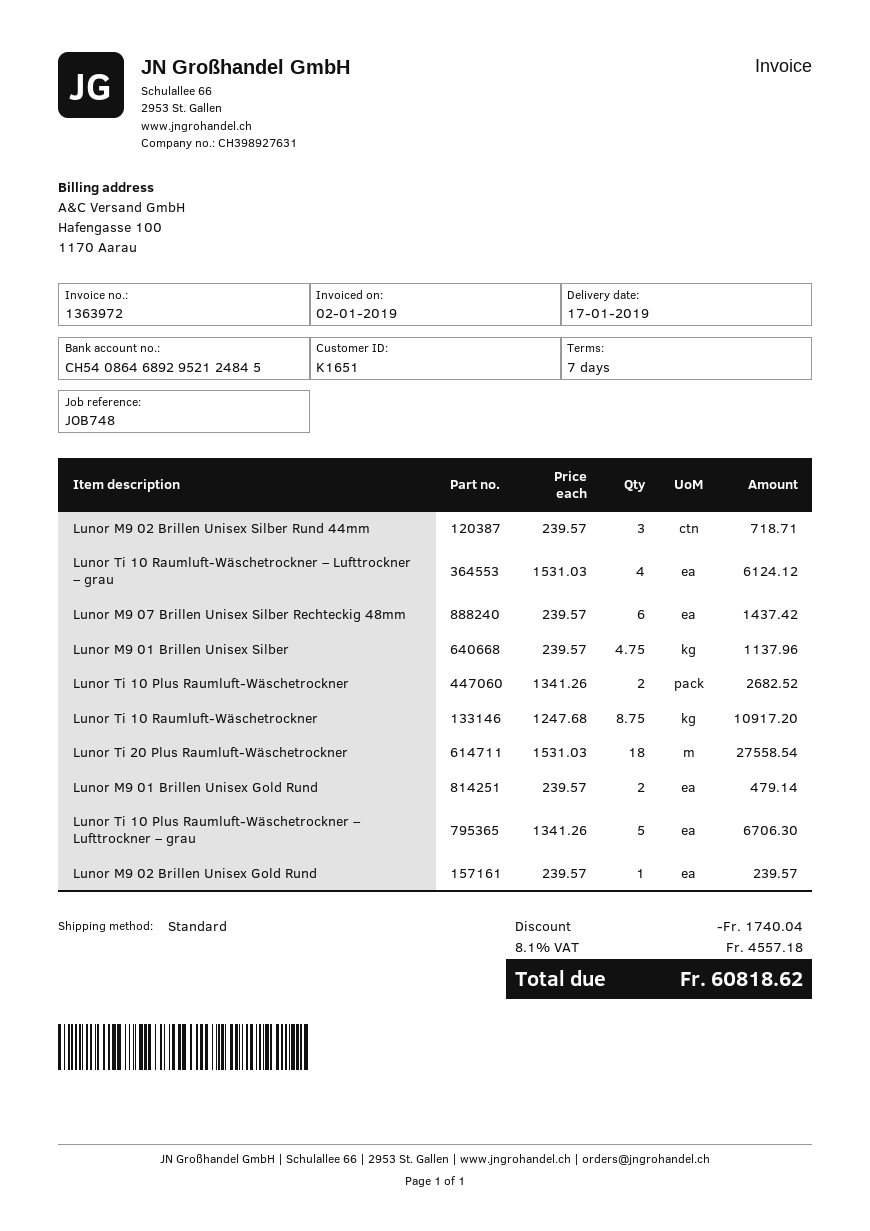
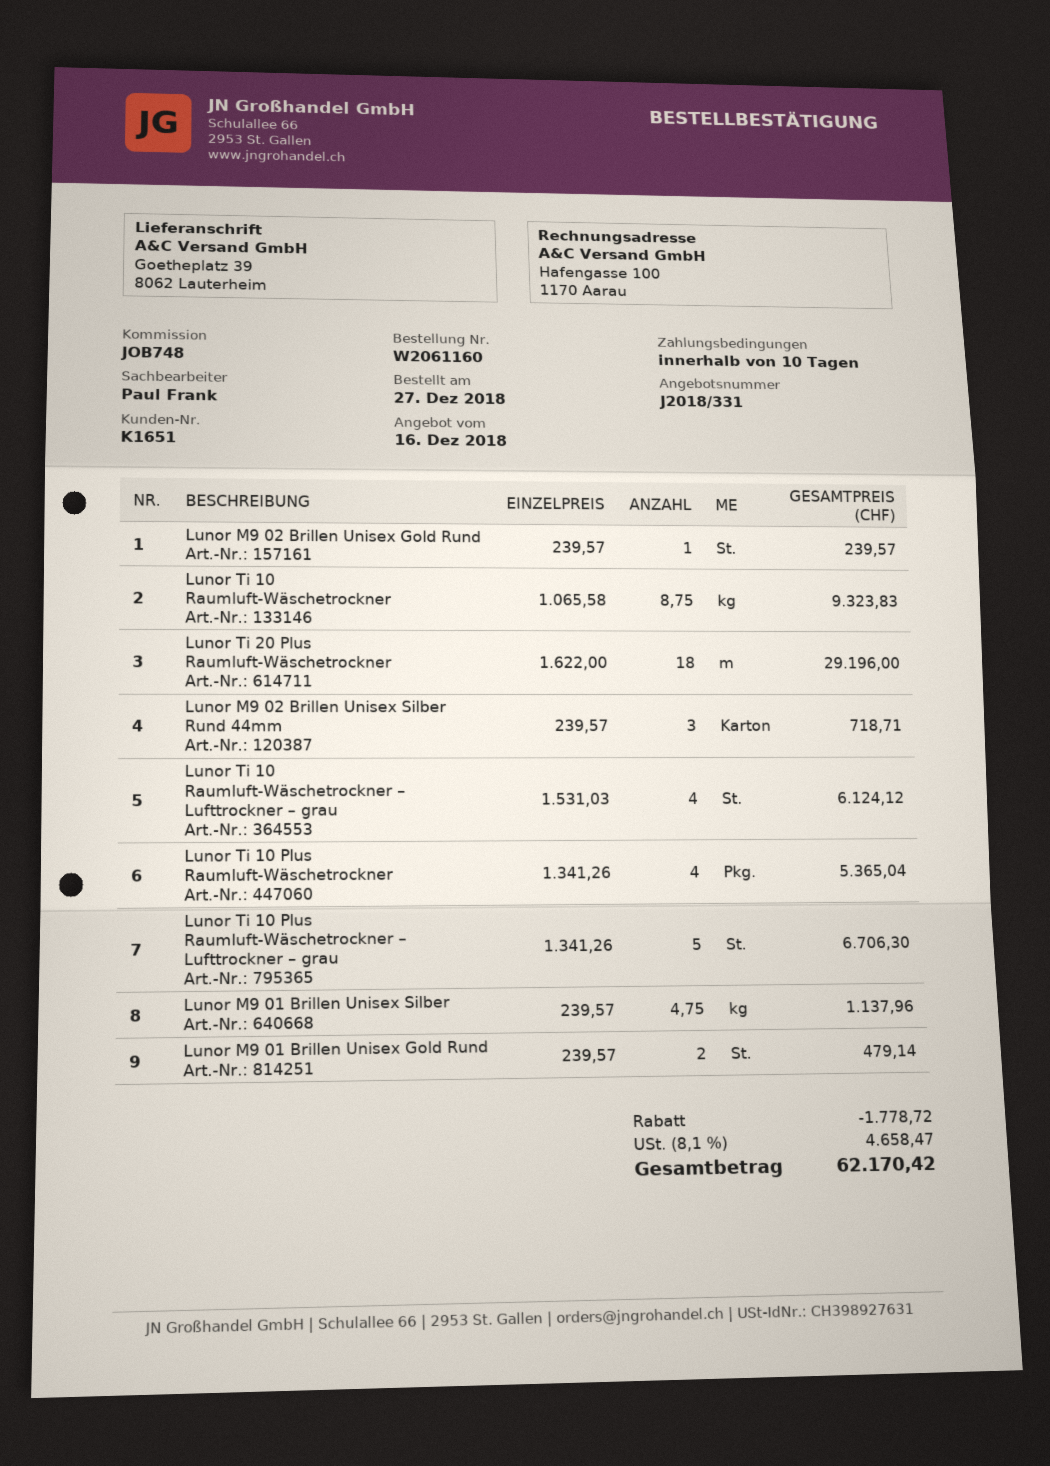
payment terms: 7 days -> 10 days
Lunor M9 07 Brillen Unisex Silber Rechteckig 48mm: 6 x 239.57 = 1437.42 -> none
Lunor Ti 10 Plus Raumluft-Wäschetrockner: 2 x 1341.26 = 2682.52 -> 4 x 1341.26 = 5365.04
Lunor Ti 10 Raumluft-Wäschetrockner: 8.75 x 1247.68 = 10917.20 -> 8.75 x 1065.58 = 9323.83
Lunor Ti 20 Plus Raumluft-Wäschetrockner: 18 x 1531.03 = 27558.54 -> 18 x 1622.00 = 29196.00
discount: 1740.04 -> 1778.72
tax: 8.1% = 4557.18 -> 8.1% = 4658.47
total: 60818.62 -> 62170.42

